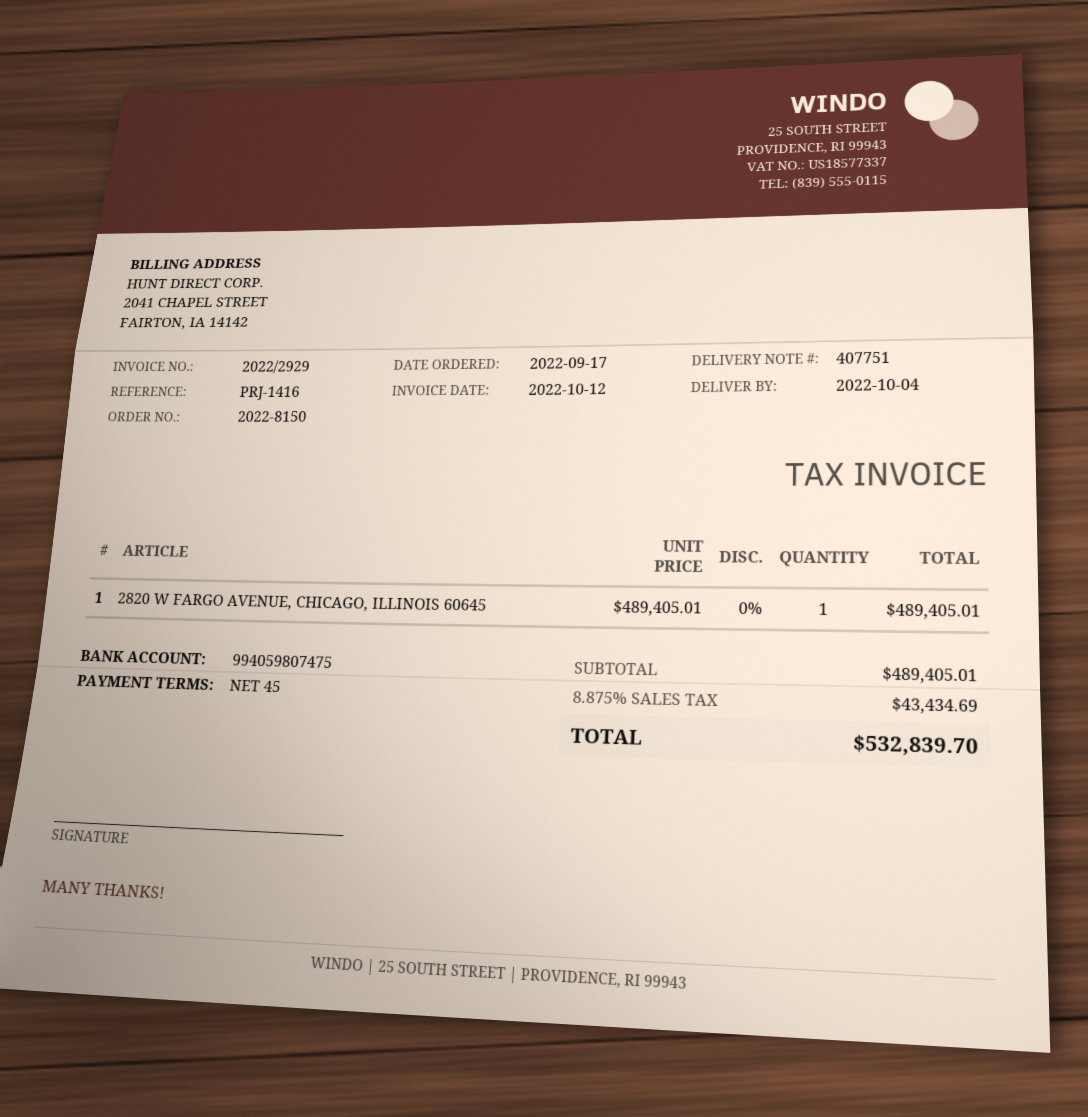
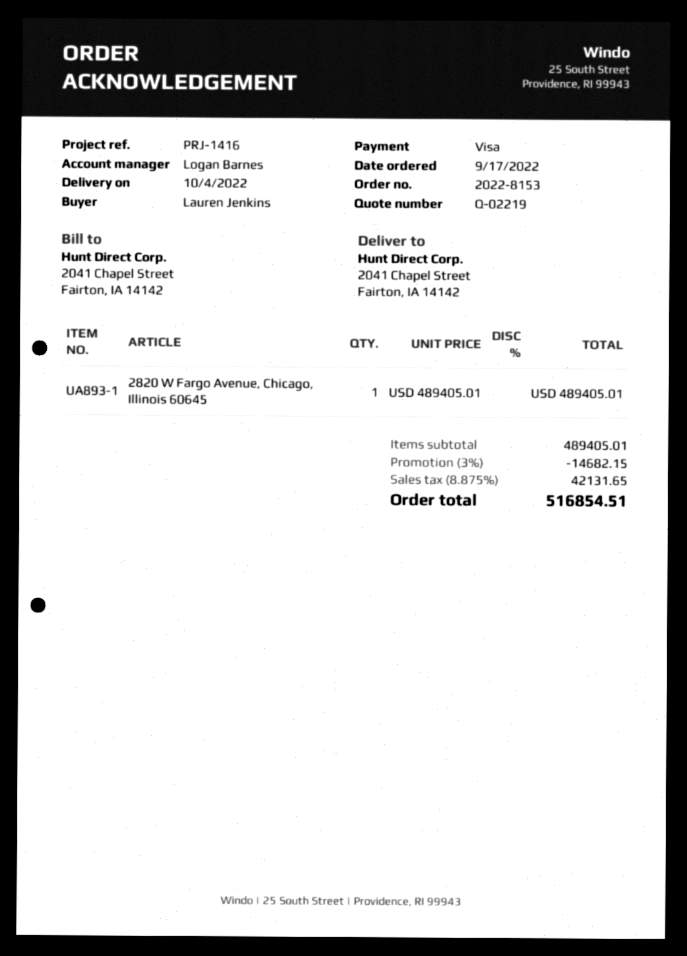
order number: 2022-8150 -> 2022-8153
discount: none -> 3% = 14682.15
tax: 8.875% = 43434.69 -> 8.875% = 42131.65
total: 532839.70 -> 516854.51

